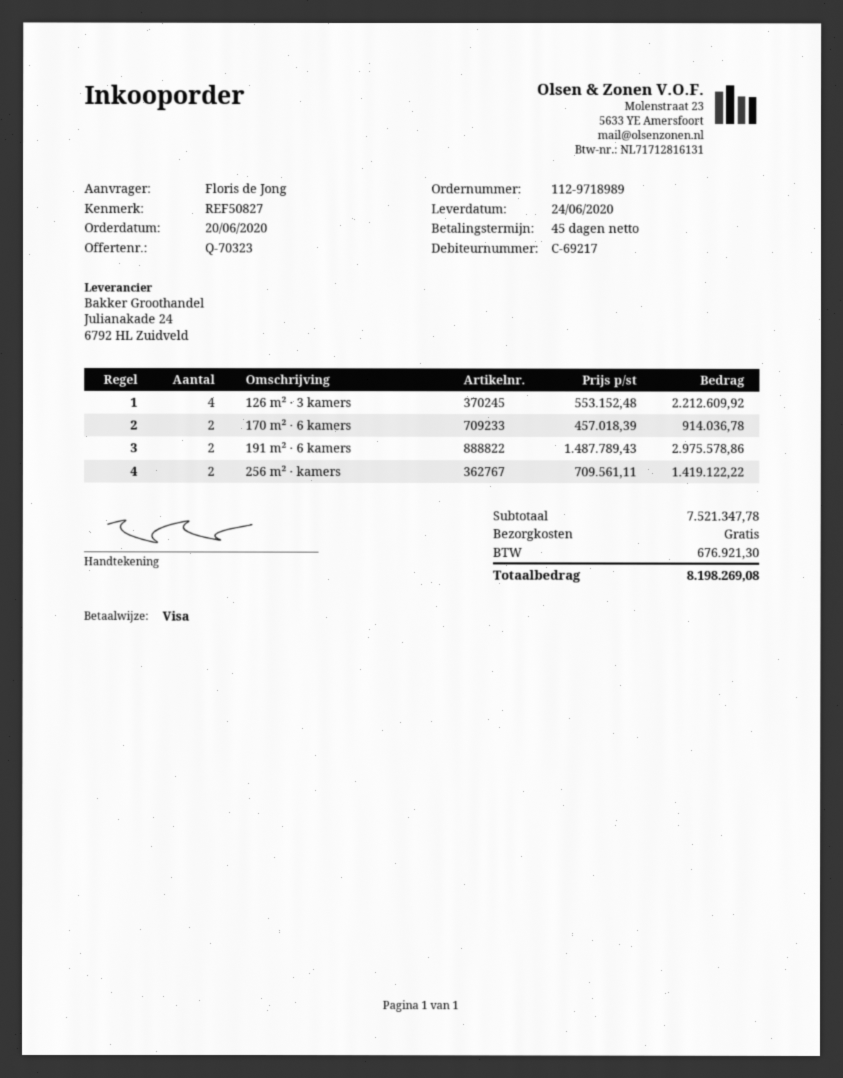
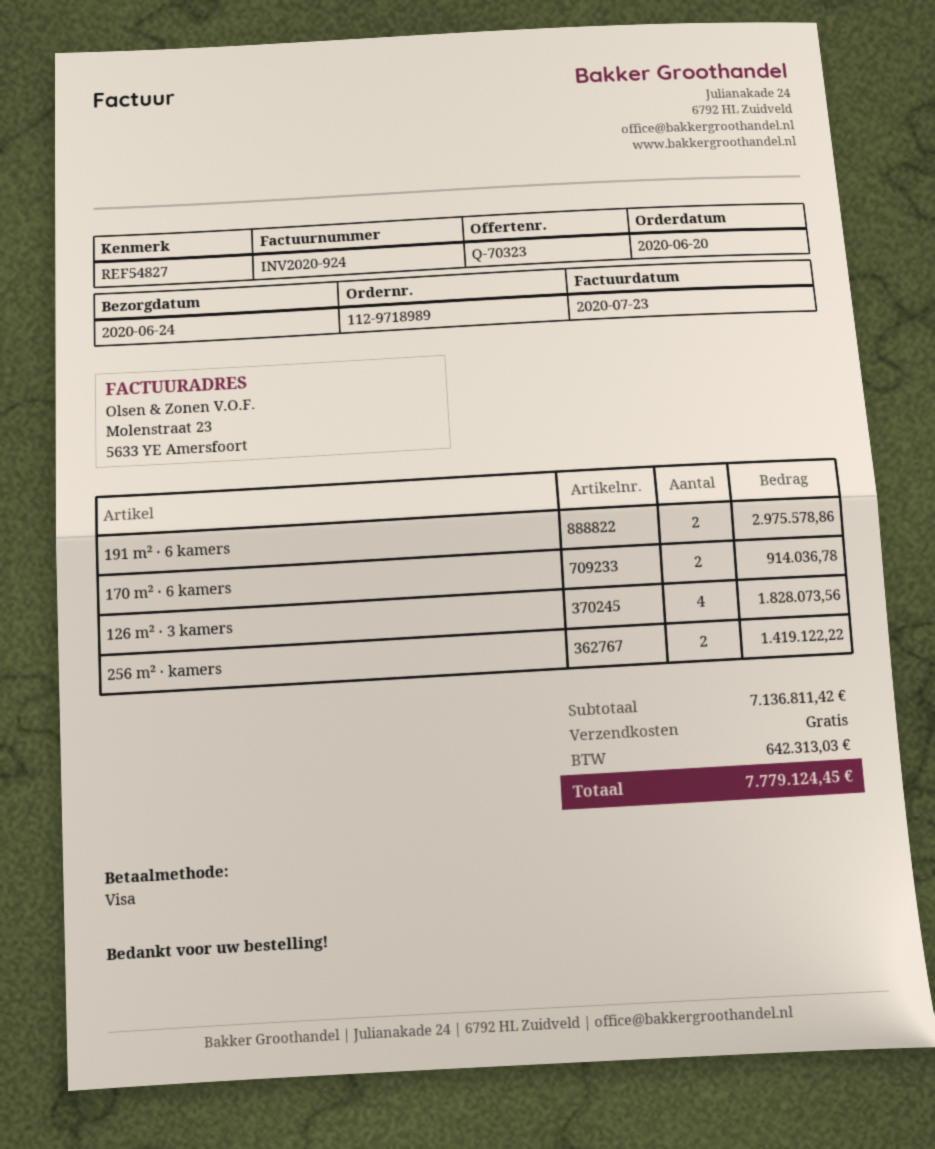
reference: REF50827 -> REF54827
126 m² · 3 kamers: 4 for 2212609.92 -> 4 for 1828073.56
subtotal: 7521347.78 -> 7136811.42
tax: 676921.30 -> 642313.03
total: 8198269.08 -> 7779124.45

